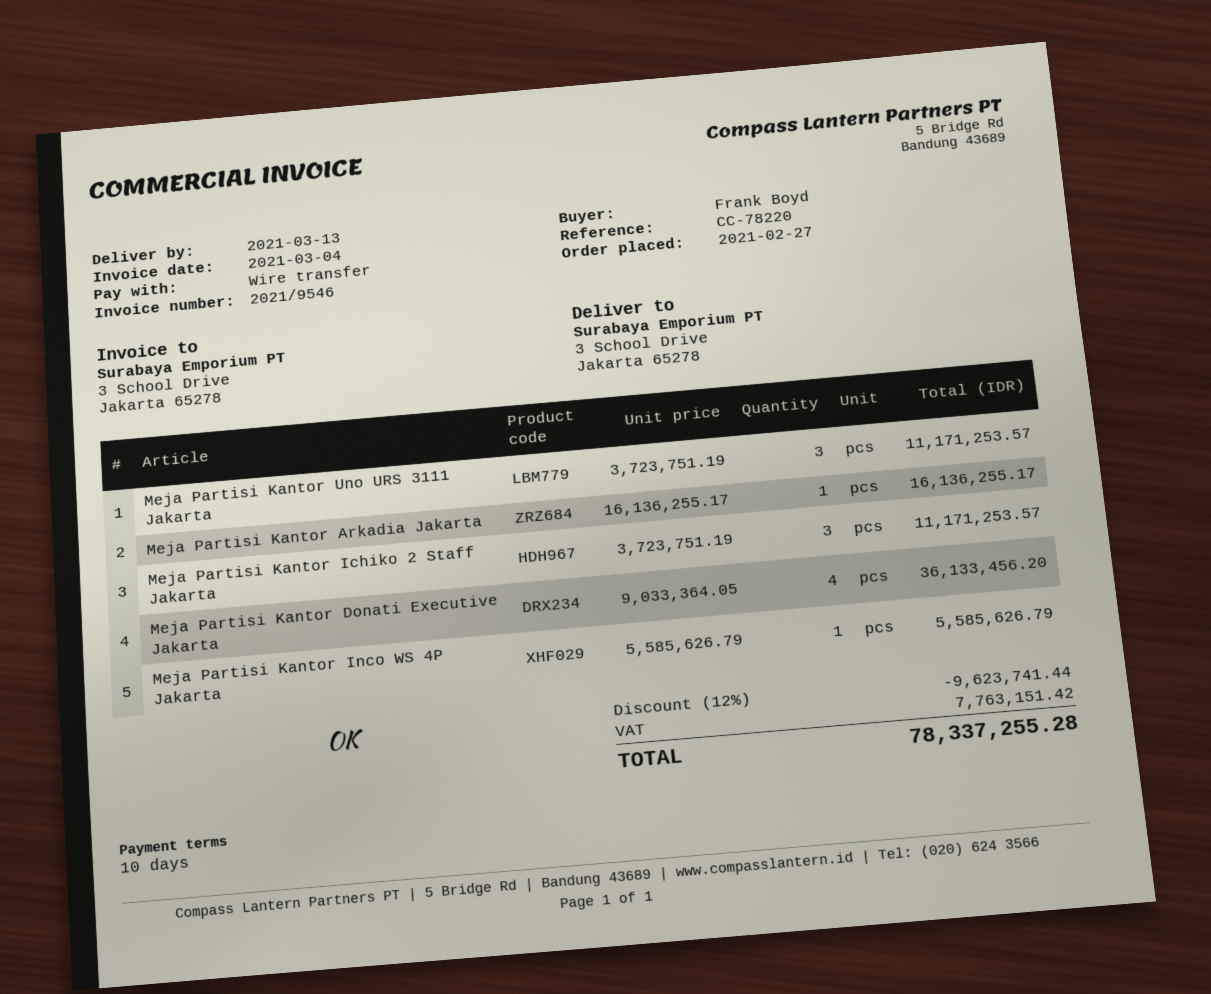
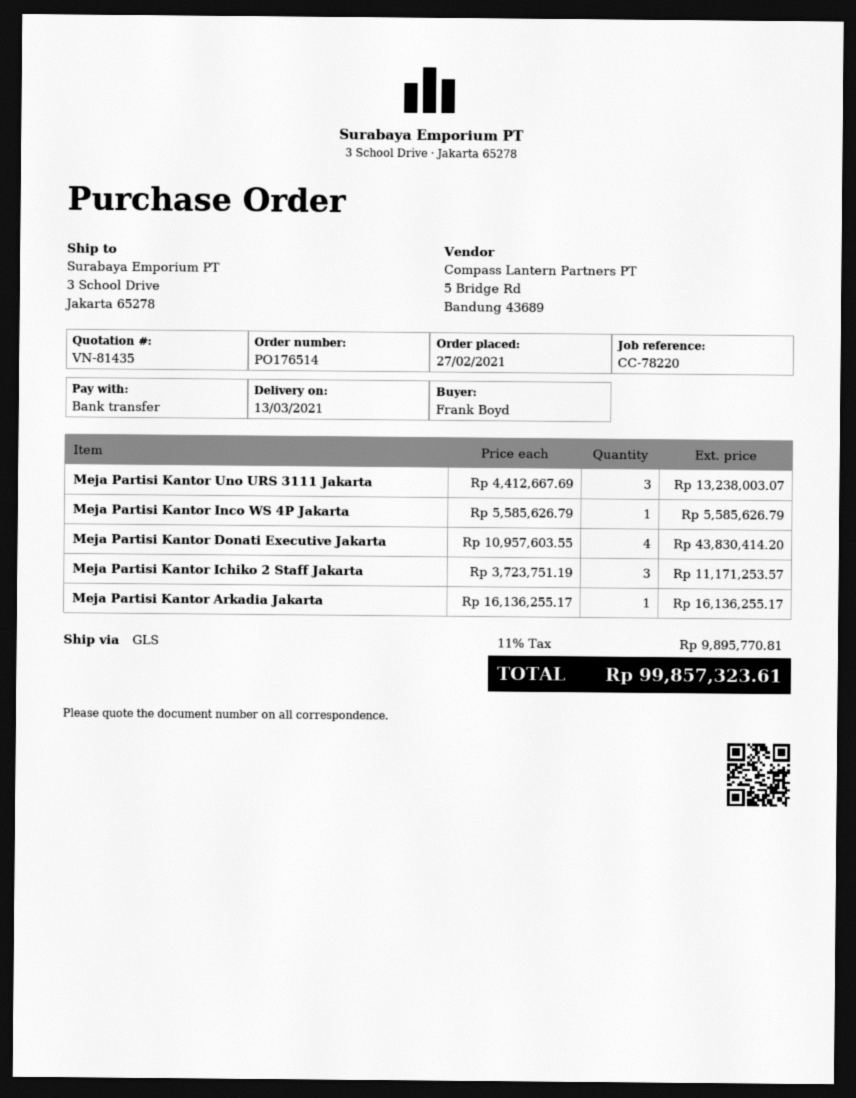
Meja Partisi Kantor Uno URS 3111 Jakarta: 3 x 3723751.19 = 11171253.57 -> 3 x 4412667.69 = 13238003.07
Meja Partisi Kantor Donati Executive Jakarta: 4 x 9033364.05 = 36133456.20 -> 4 x 10957603.55 = 43830414.20
discount: 12% = 9623741.44 -> none
tax: 7763151.42 -> 9895770.81
total: 78337255.28 -> 99857323.61

